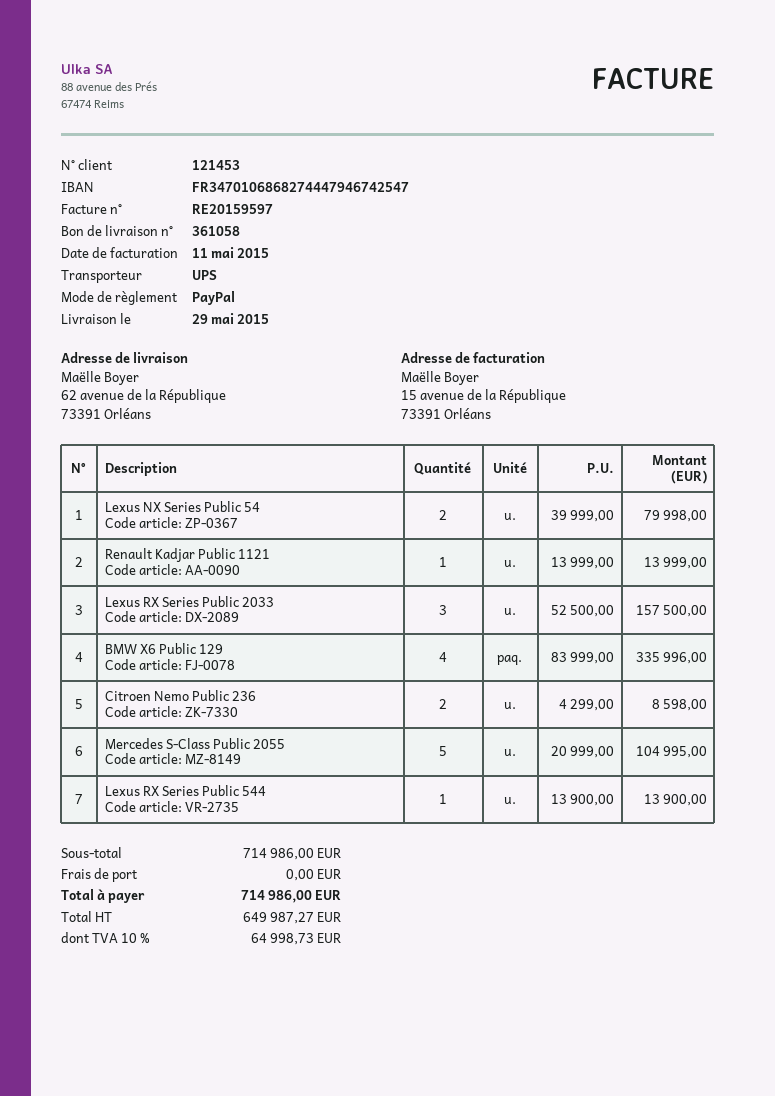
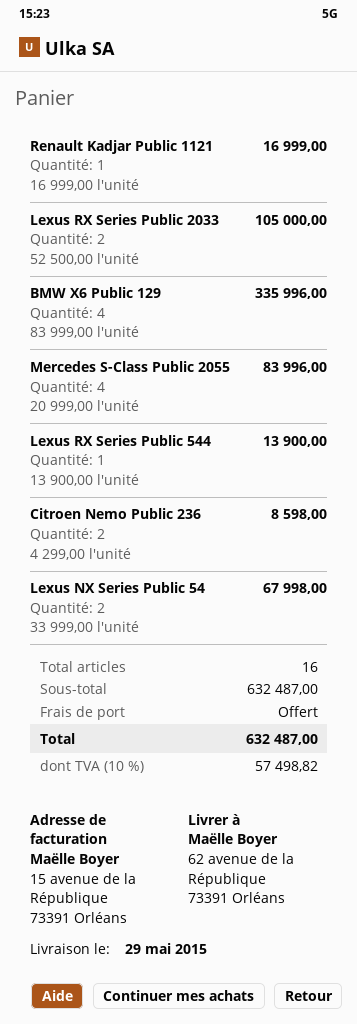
Lexus NX Series Public 54: 2 x 39999.00 = 79998.00 -> 2 x 33999.00 = 67998.00
Renault Kadjar Public 1121: 1 x 13999.00 = 13999.00 -> 1 x 16999.00 = 16999.00
Lexus RX Series Public 2033: 3 x 52500.00 = 157500.00 -> 2 x 52500.00 = 105000.00
Mercedes S-Class Public 2055: 5 x 20999.00 = 104995.00 -> 4 x 20999.00 = 83996.00
subtotal: 714986.00 -> 632487.00
tax: 10% = 64998.73 -> 10% = 57498.82
total: 714986.00 -> 632487.00

